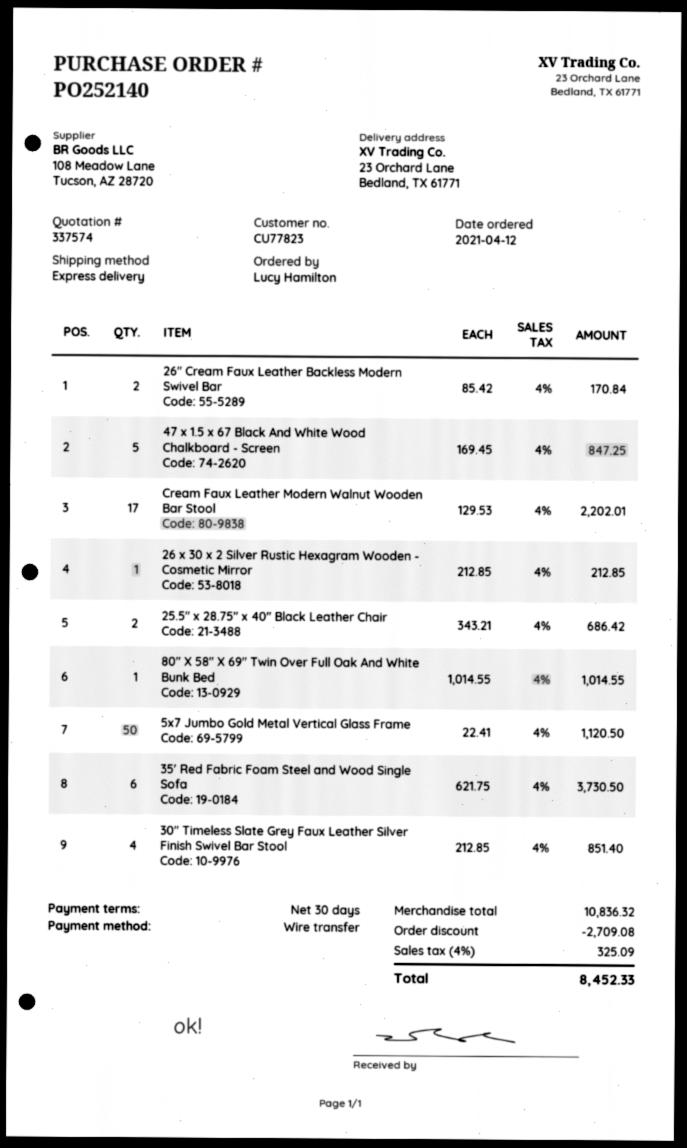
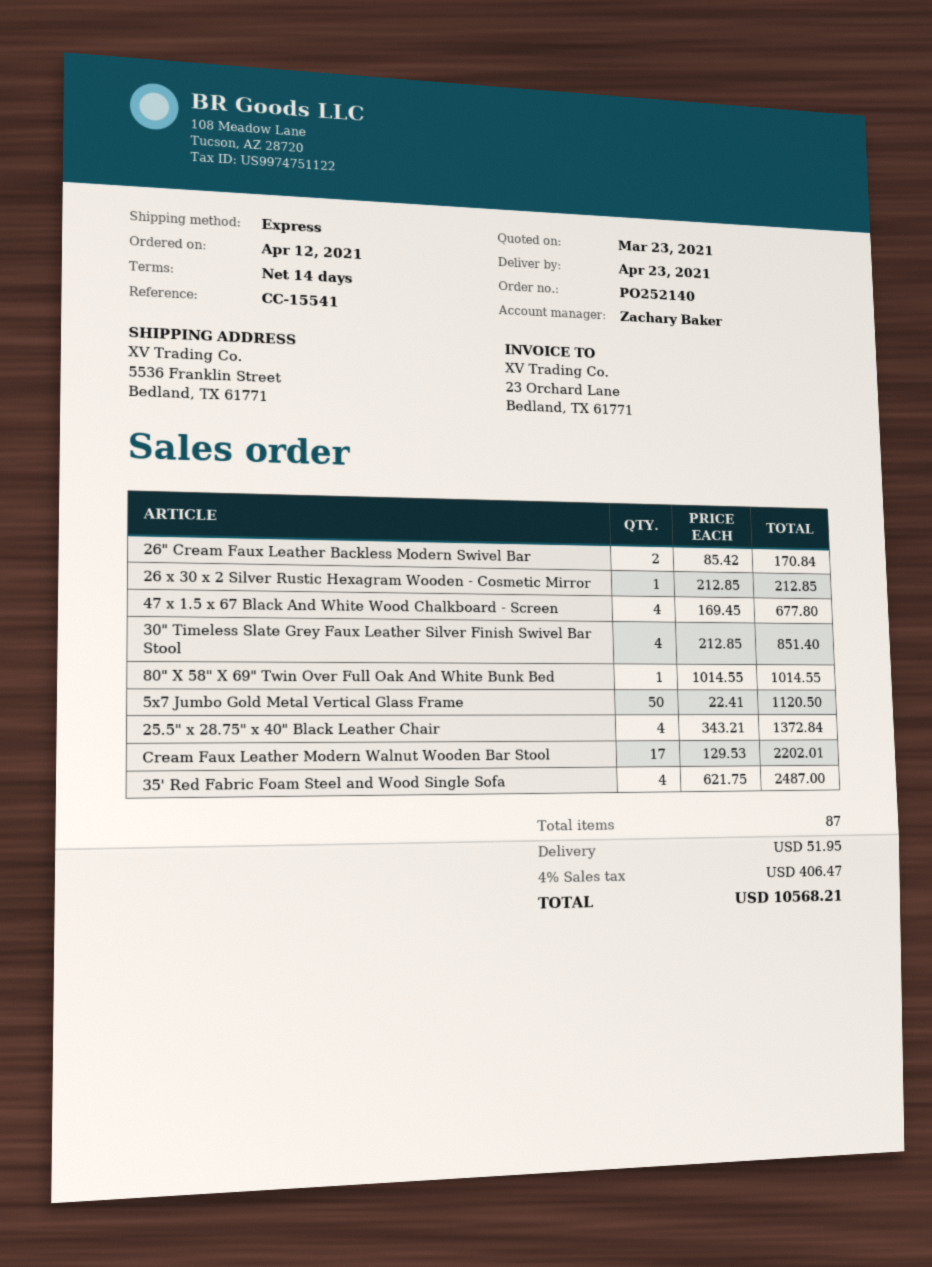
payment terms: 30 days -> 14 days
ship to: 23 Orchard Lane, Bedland, TX 61771 -> 5536 Franklin Street, Bedland, TX 61771
47 x 1.5 x 67 Black And White Wood Chalkboard - Screen: 5 x 169.45 = 847.25 -> 4 x 169.45 = 677.80
25.5" x 28.75" x 40" Black Leather Chair: 2 x 343.21 = 686.42 -> 4 x 343.21 = 1372.84
35' Red Fabric Foam Steel and Wood Single Sofa: 6 x 621.75 = 3730.50 -> 4 x 621.75 = 2487.00
discount: 2709.08 -> none
shipping: none -> 51.95
tax: 4% = 325.09 -> 4% = 406.47
total: 8452.33 -> 10568.21

